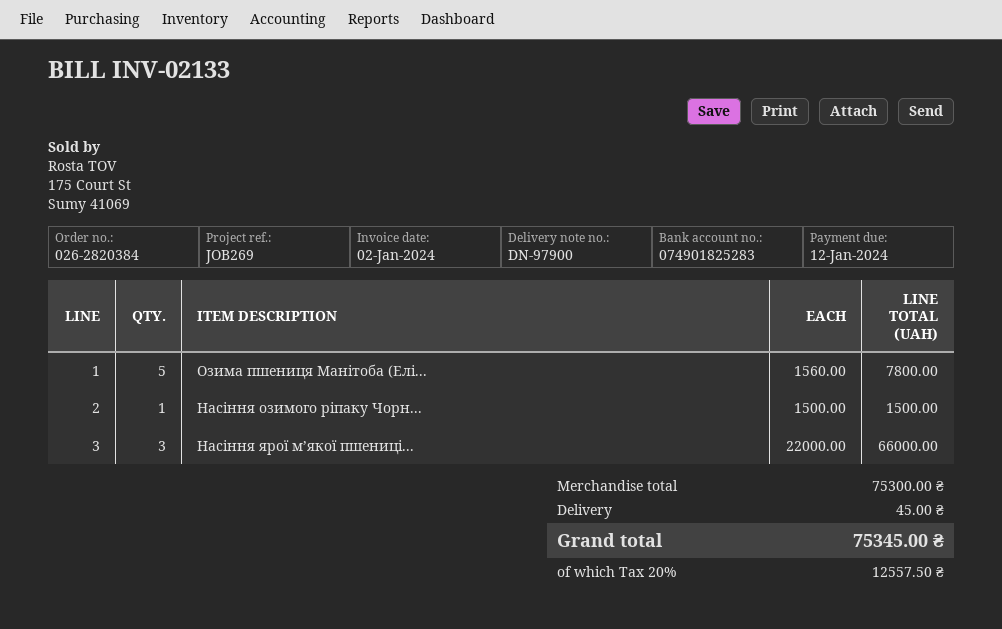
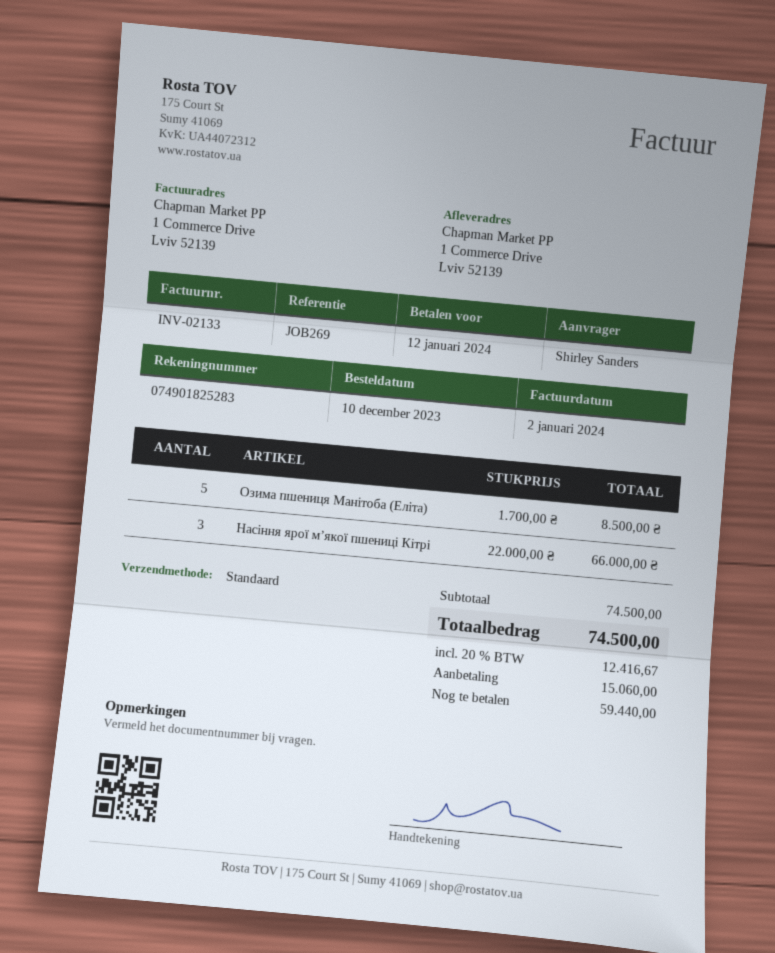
Озима пшениця Манітоба (Елі...: 5 x 1560.00 = 7800.00 -> 5 x 1700.00 = 8500.00
Насіння озимого ріпаку Чорн...: 1 x 1500.00 = 1500.00 -> none
subtotal: 75300.00 -> 74500.00
shipping: 45.00 -> none
tax: 20% = 12557.50 -> 20% = 12416.67
total: 75345.00 -> 74500.00

